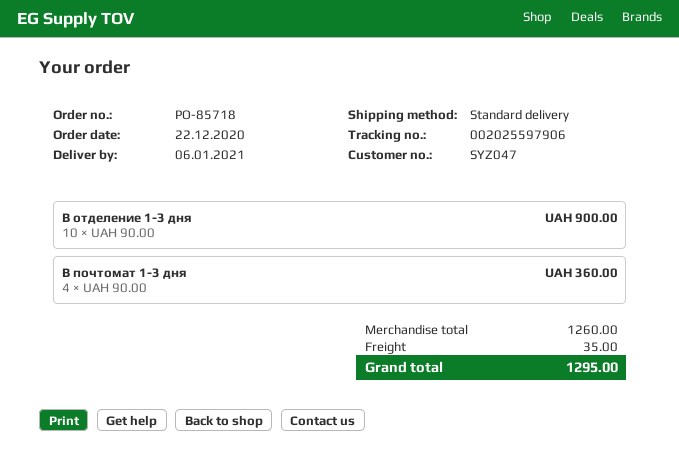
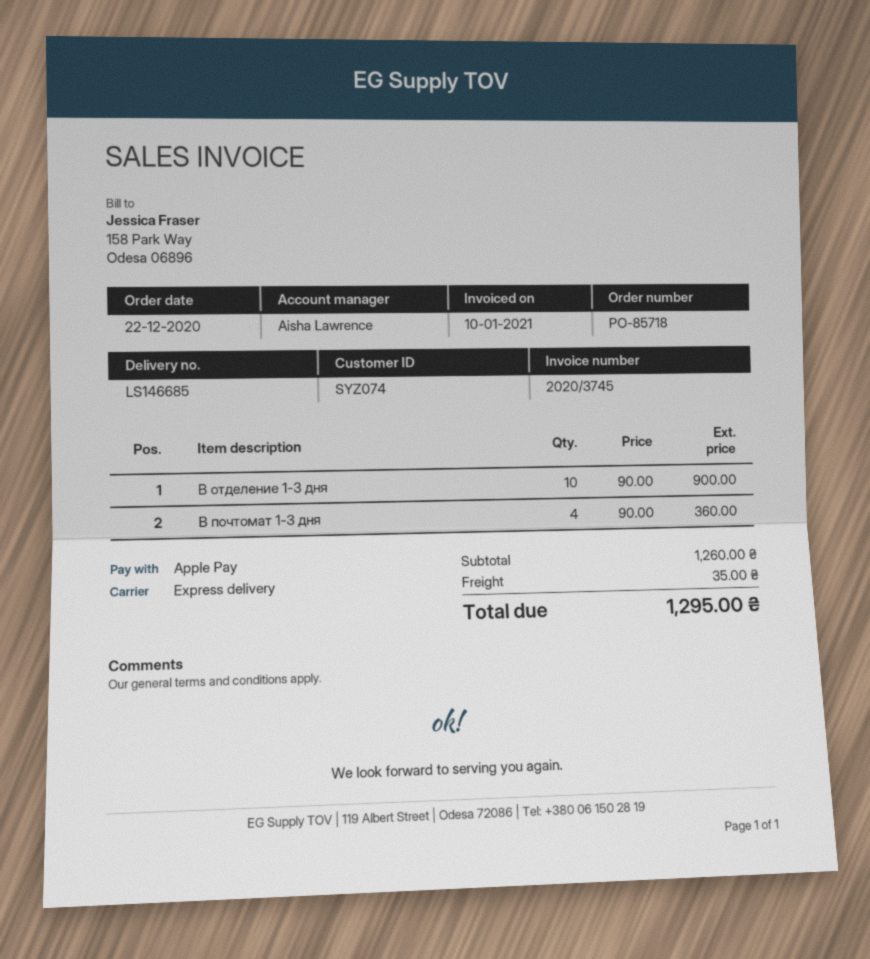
customer number: SYZ047 -> SYZ074
shipping method: standard -> express

